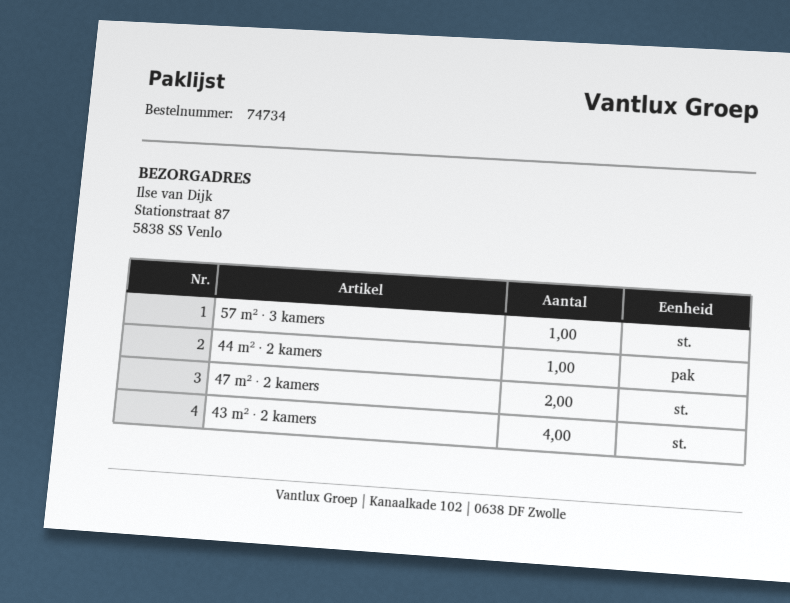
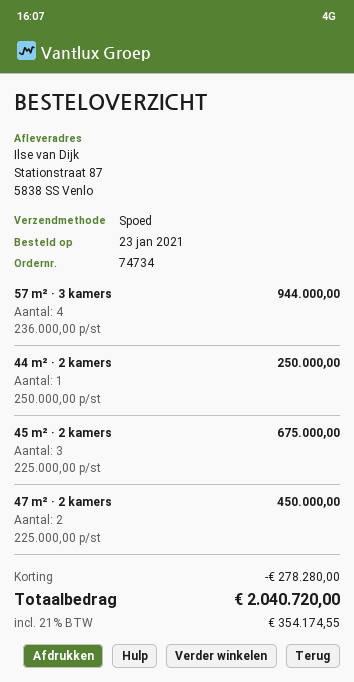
57 m² · 3 kamers: 1 -> 4
43 m² · 2 kamers: 4 -> none
45 m² · 2 kamers: none -> 3

